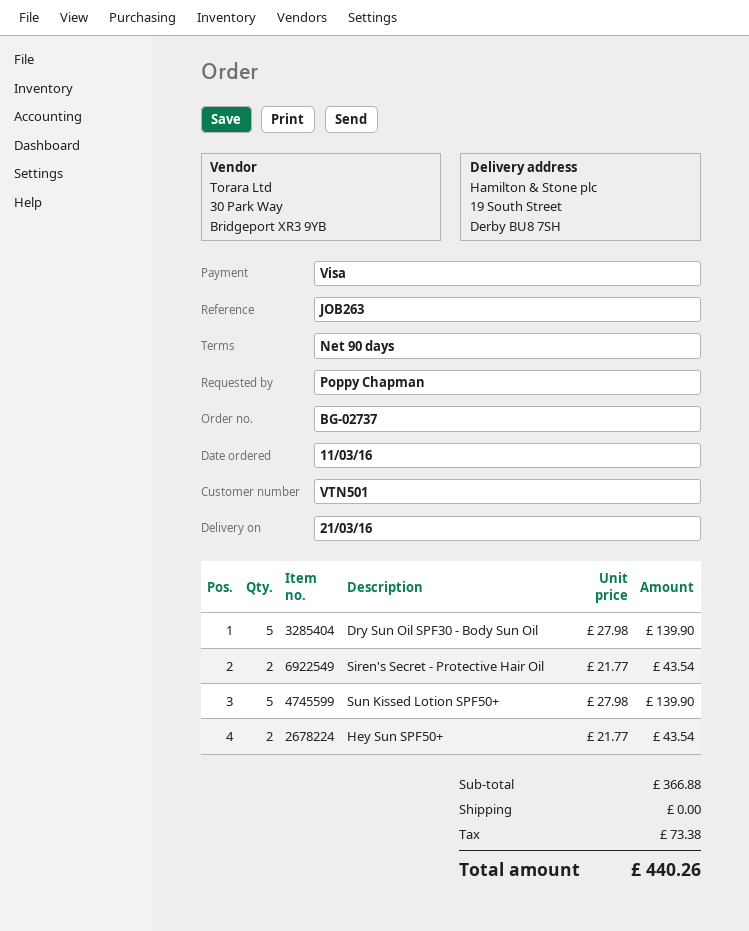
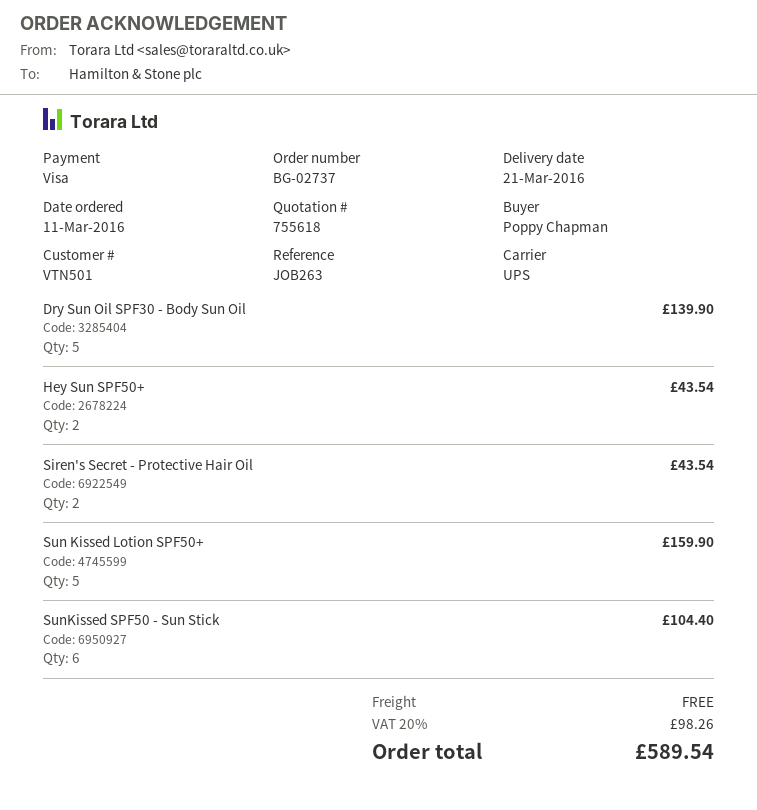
Sun Kissed Lotion SPF50+: 5 for 139.90 -> 5 for 159.90
SunKissed SPF50 - Sun Stick: none -> 6 for 104.40
tax: 73.38 -> 98.26
total: 440.26 -> 589.54

